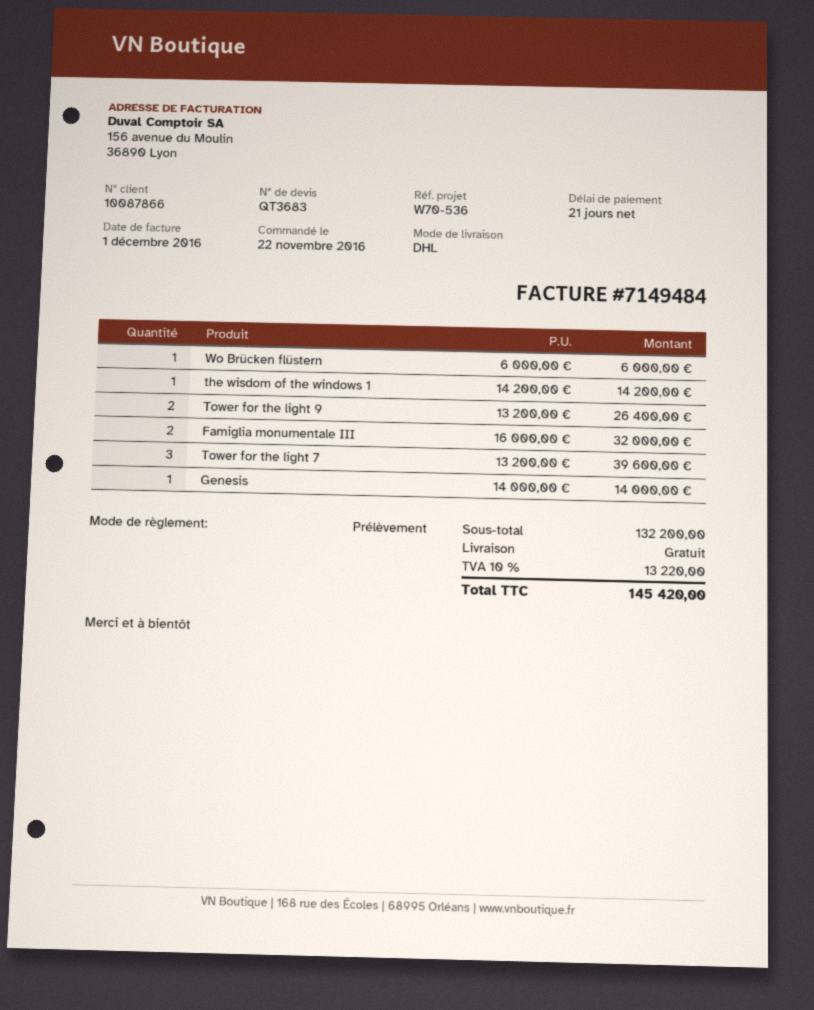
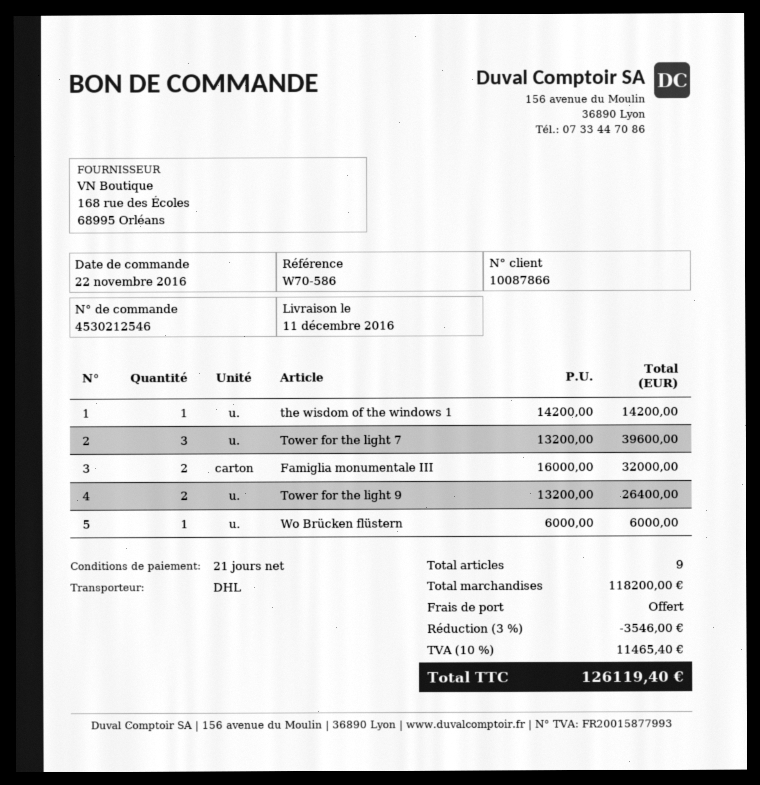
reference: W70-536 -> W70-586
Genesis: 1 x 14000.00 = 14000.00 -> none
subtotal: 132200.00 -> 118200.00
discount: none -> 3% = 3546.00
tax: 10% = 13220.00 -> 10% = 11465.40
total: 145420.00 -> 126119.40

